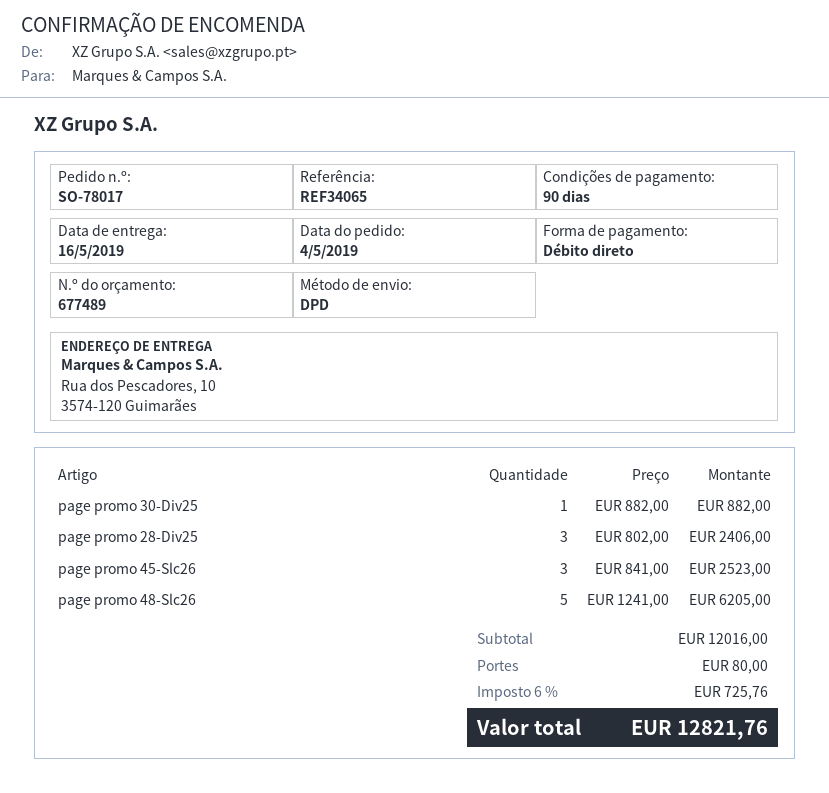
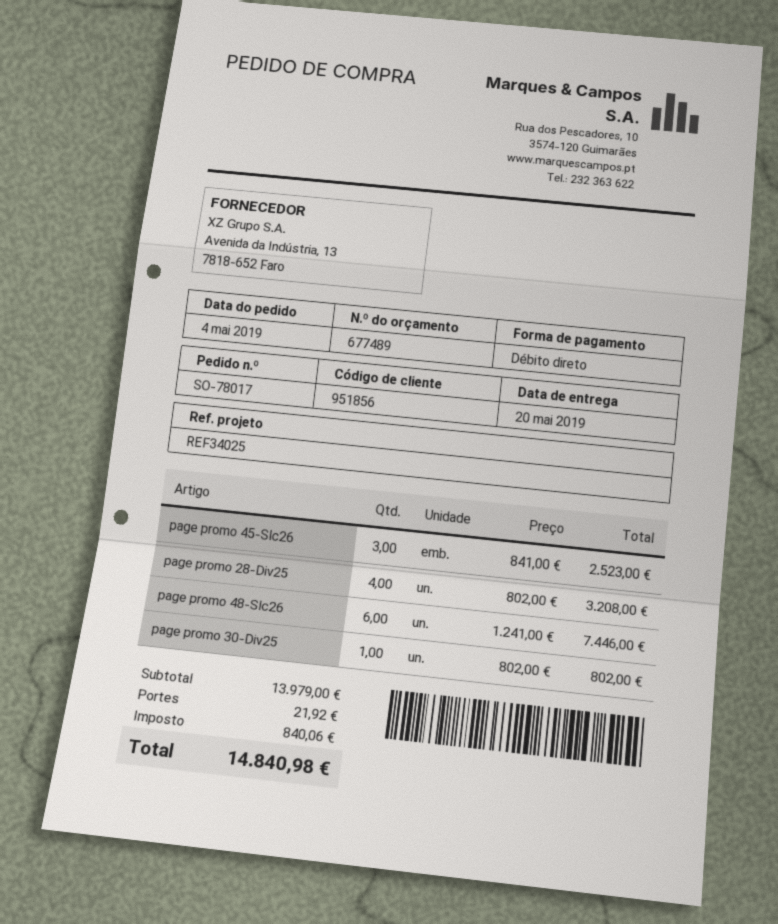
delivery date: 2019-05-16 -> 2019-05-20
reference: REF34065 -> REF34025
page promo 30-Div25: 1 x 882.00 = 882.00 -> 1 x 802.00 = 802.00
page promo 28-Div25: 3 x 802.00 = 2406.00 -> 4 x 802.00 = 3208.00
page promo 48-Slc26: 5 x 1241.00 = 6205.00 -> 6 x 1241.00 = 7446.00
subtotal: 12016.00 -> 13979.00
shipping: 80.00 -> 21.92
tax: 725.76 -> 840.06
total: 12821.76 -> 14840.98

